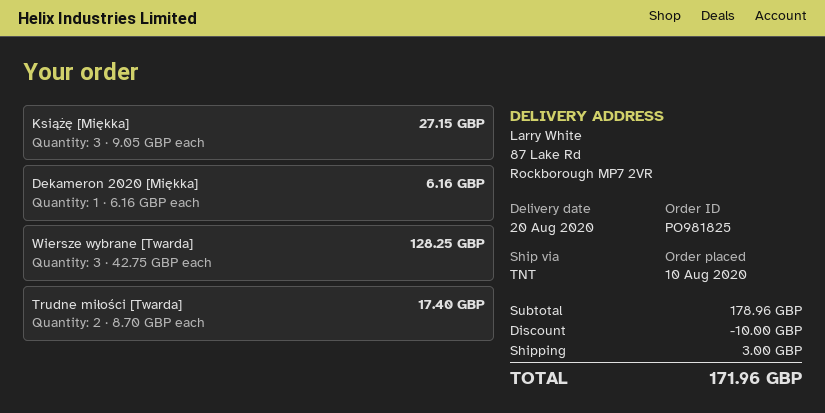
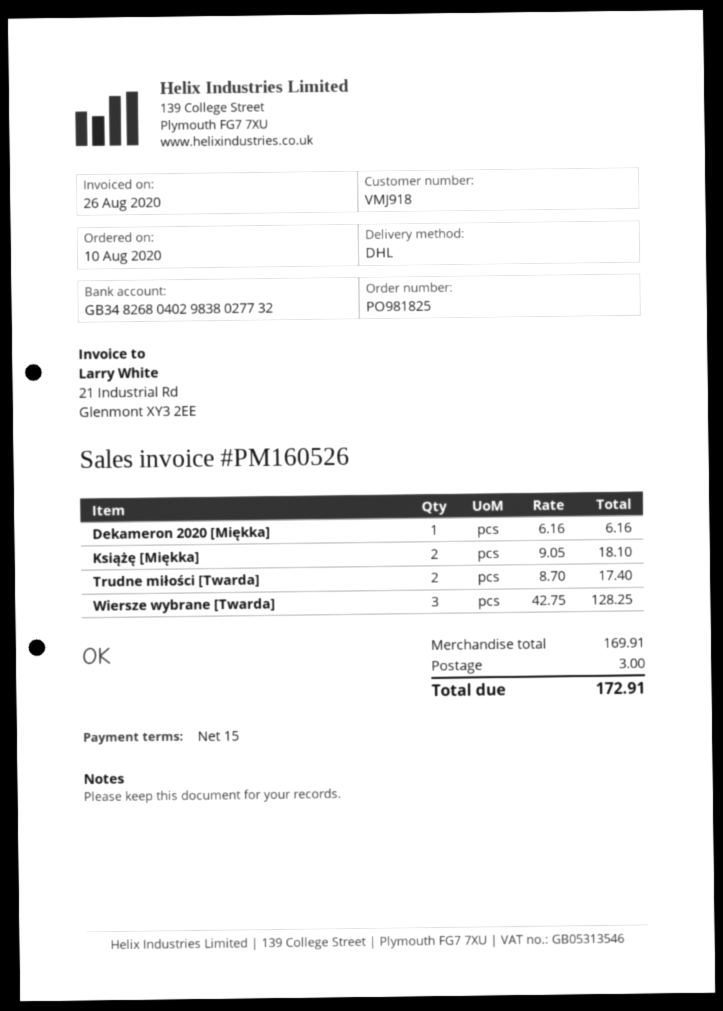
shipping method: TNT -> DHL
Książę [Miękka]: 3 x 9.05 = 27.15 -> 2 x 9.05 = 18.10
subtotal: 178.96 -> 169.91
discount: 10.00 -> none
total: 171.96 -> 172.91

